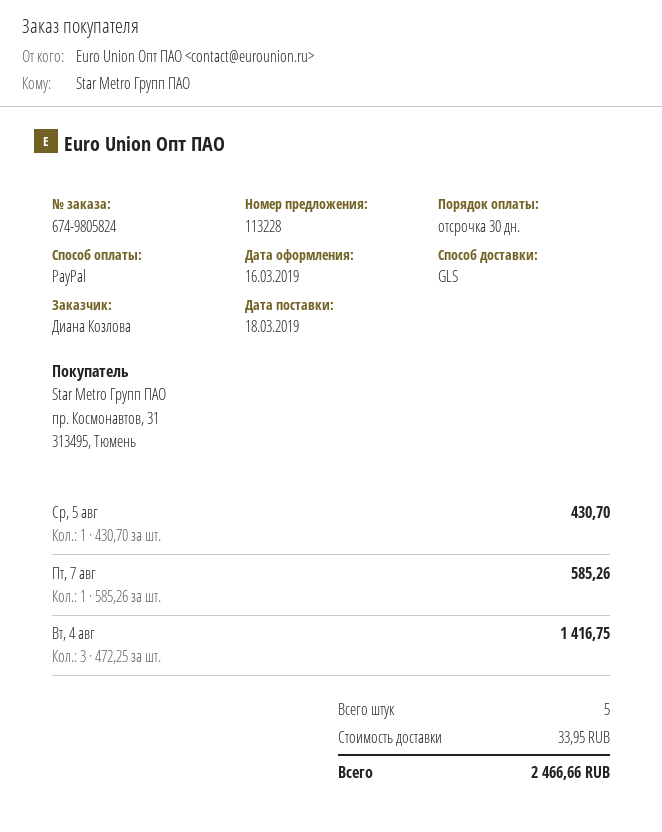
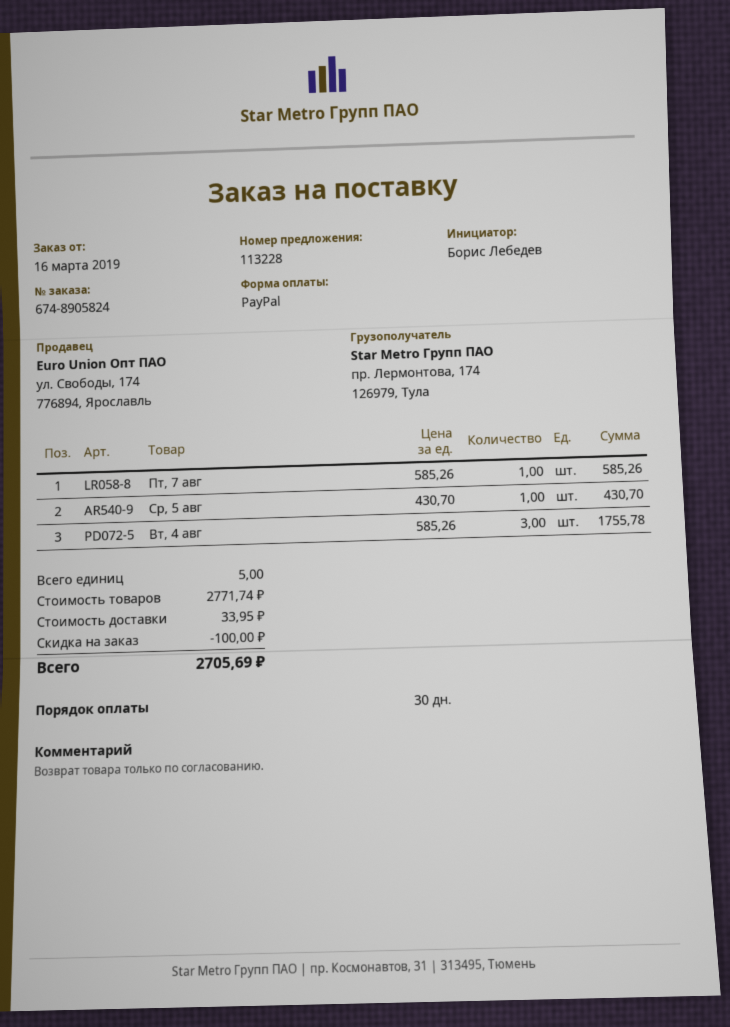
order number: 674-9805824 -> 674-8905824
ordered by: Диана Козлова -> Борис Лебедев
Вт, 4 авг: 3 x 472.25 = 1416.75 -> 3 x 585.26 = 1755.78
discount: none -> 100.00
total: 2466.66 -> 2705.69

